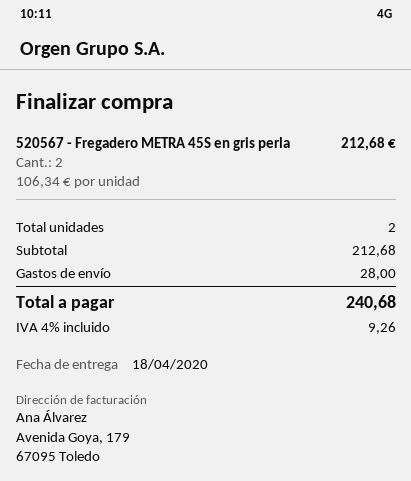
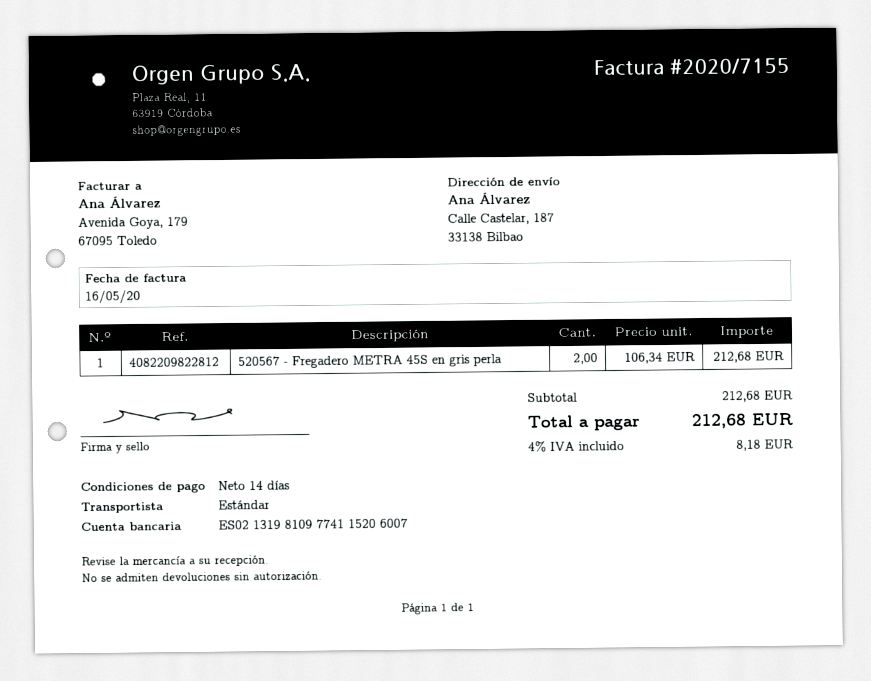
shipping: 28.00 -> none
tax: 4% = 9.26 -> 4% = 8.18
total: 240.68 -> 212.68

